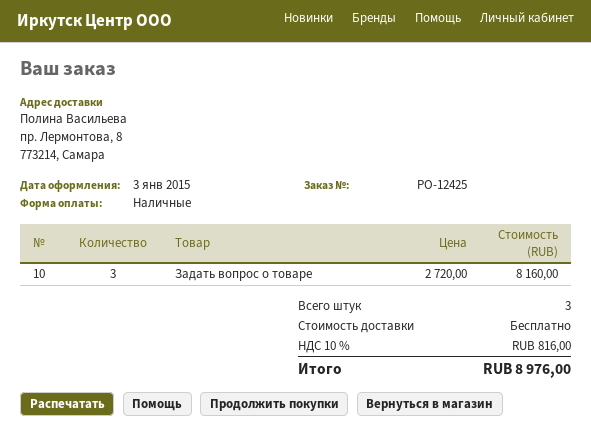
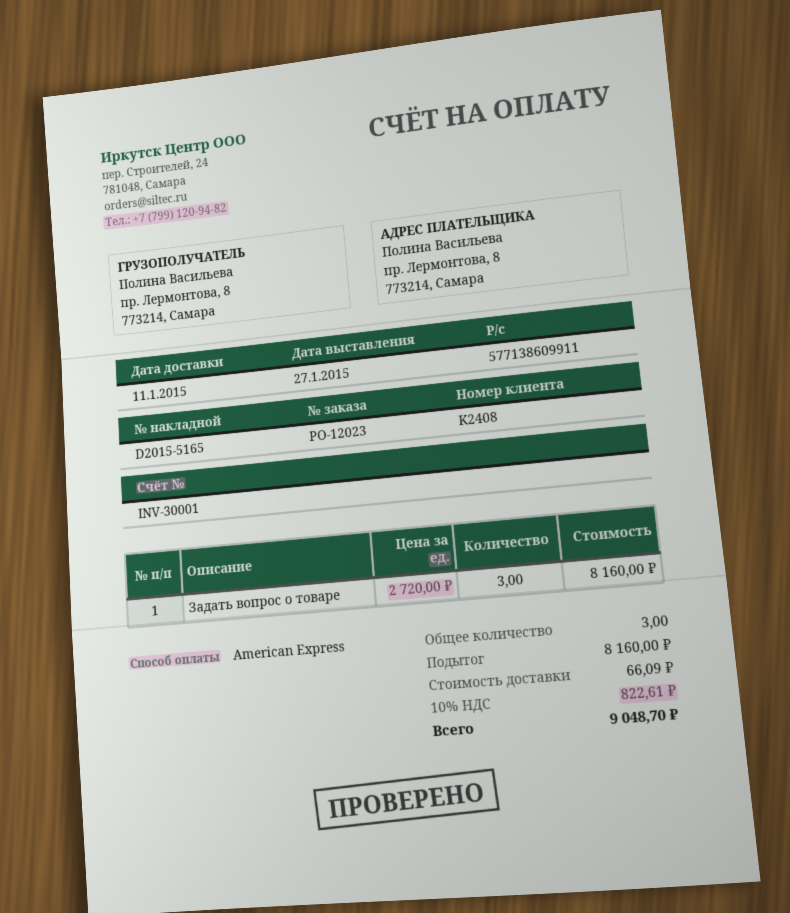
order number: PO-12425 -> PO-12023
payment method: cash -> American Express
shipping: 0.00 -> 66.09
tax: 10% = 816.00 -> 10% = 822.61
total: 8976.00 -> 9048.70

